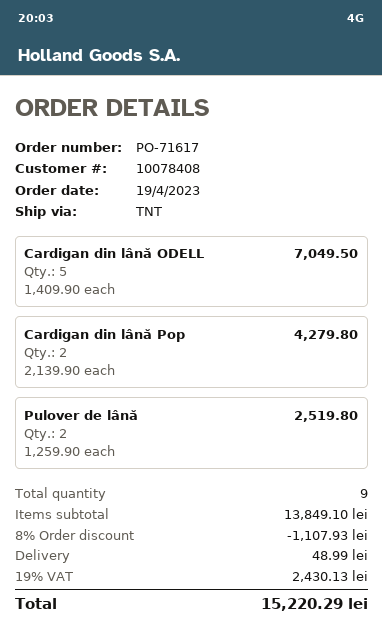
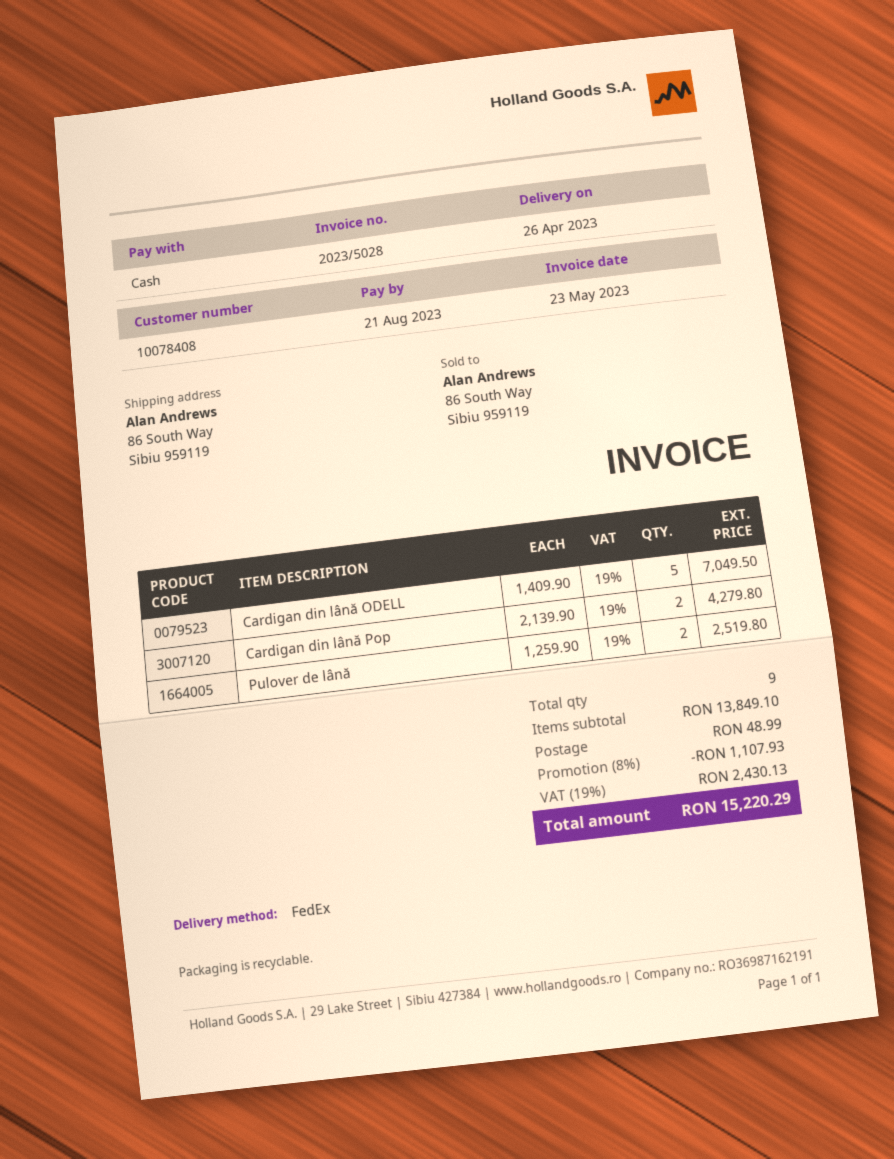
shipping method: TNT -> FedEx

